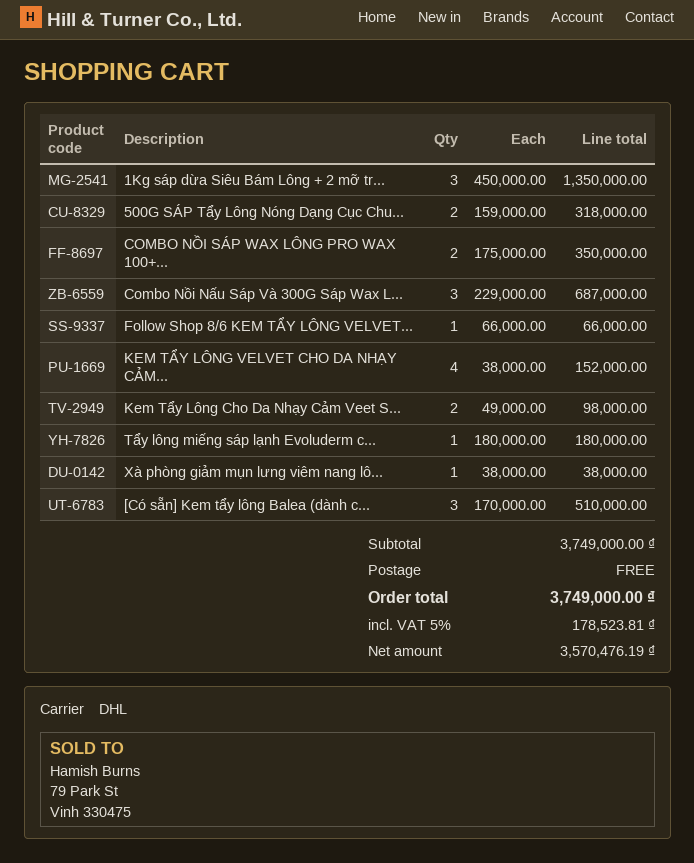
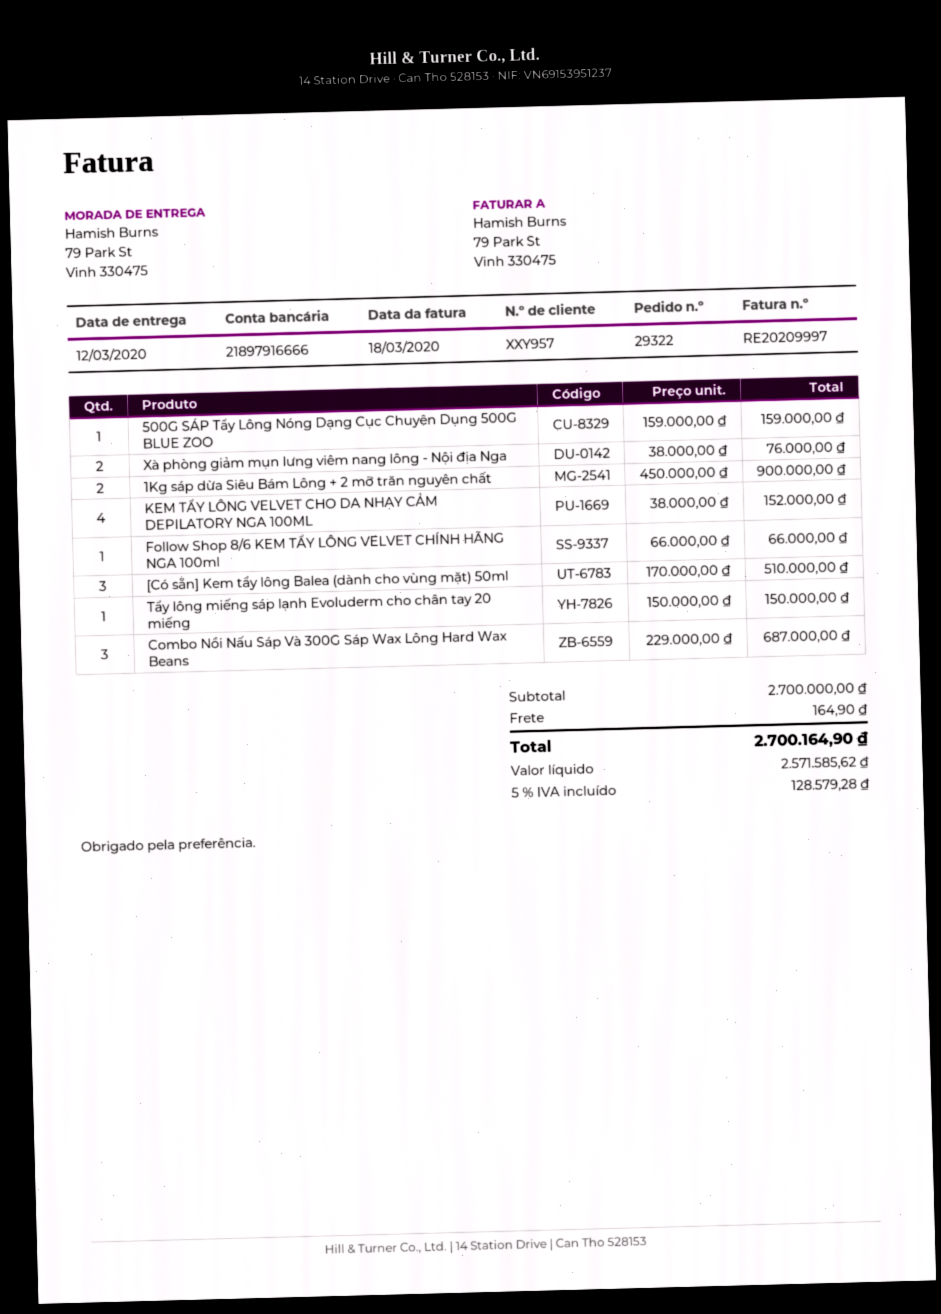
1Kg sáp dừa Siêu Bám Lông + 2 mỡ tr...: 3 x 450000.00 = 1350000.00 -> 2 x 450000.00 = 900000.00
500G SÁP Tẩy Lông Nóng Dạng Cục Chu...: 2 x 159000.00 = 318000.00 -> 1 x 159000.00 = 159000.00
COMBO NỒI SÁP WAX LÔNG PRO WAX 100+...: 2 x 175000.00 = 350000.00 -> none
Kem Tẩy Lông Cho Da Nhạy Cảm Veet S...: 2 x 49000.00 = 98000.00 -> none
Tẩy lông miếng sáp lạnh Evoluderm c...: 1 x 180000.00 = 180000.00 -> 1 x 150000.00 = 150000.00
Xà phòng giảm mụn lưng viêm nang lô...: 1 x 38000.00 = 38000.00 -> 2 x 38000.00 = 76000.00
subtotal: 3749000.00 -> 2700000.00
shipping: 0.00 -> 164.90
net: 3570476.19 -> 2571585.62
tax: 5% = 178523.81 -> 5% = 128579.28
total: 3749000.00 -> 2700164.90

